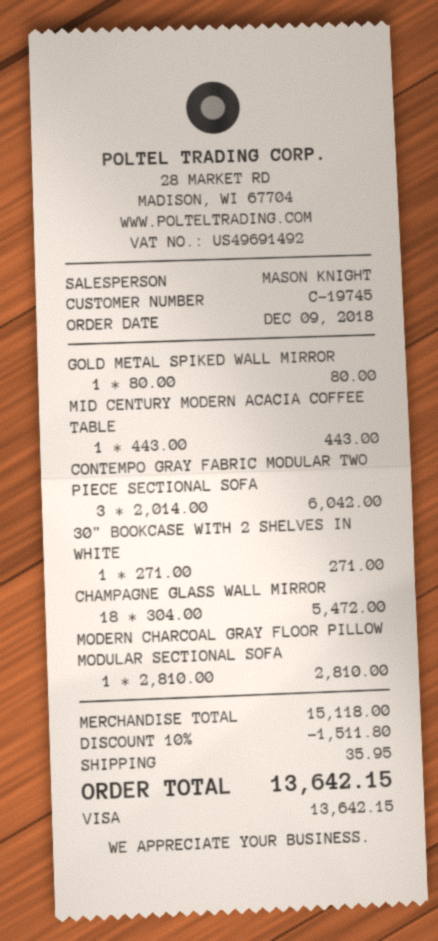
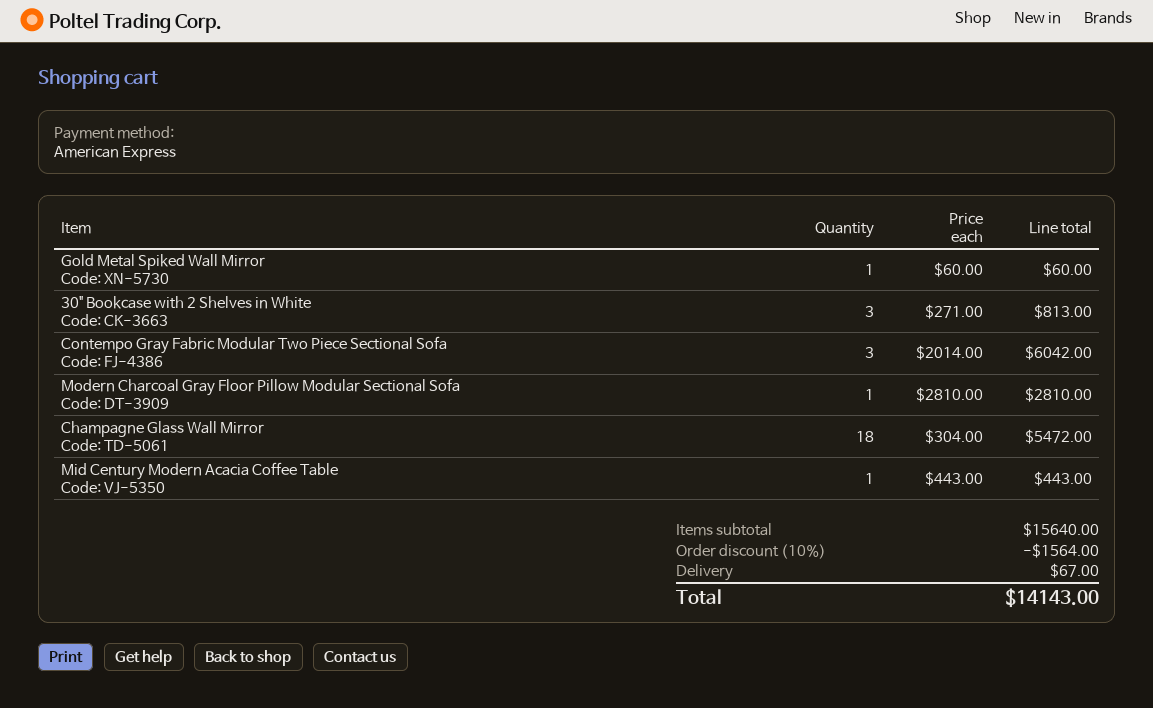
payment method: Visa -> American Express
GOLD METAL SPIKED WALL MIRROR: 1 x 80.00 = 80.00 -> 1 x 60.00 = 60.00
30" BOOKCASE WITH 2 SHELVES IN WHITE: 1 x 271.00 = 271.00 -> 3 x 271.00 = 813.00
subtotal: 15118.00 -> 15640.00
discount: 10% = 1511.80 -> 10% = 1564.00
shipping: 35.95 -> 67.00
total: 13642.15 -> 14143.00

